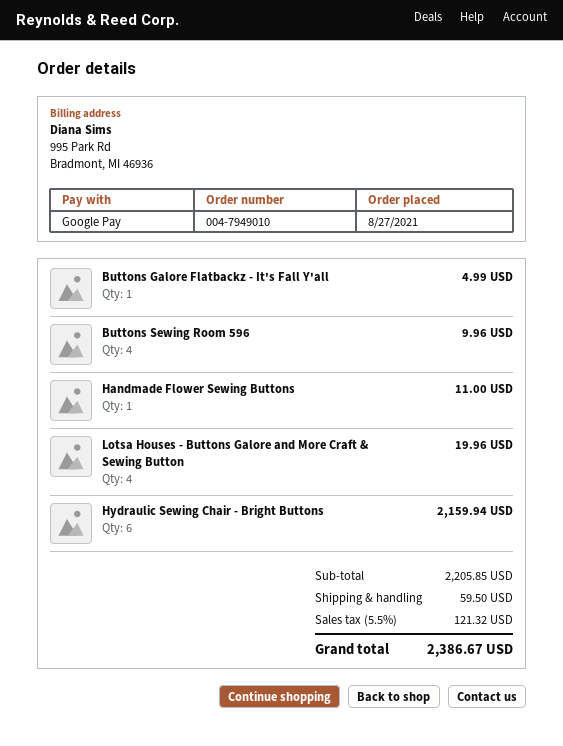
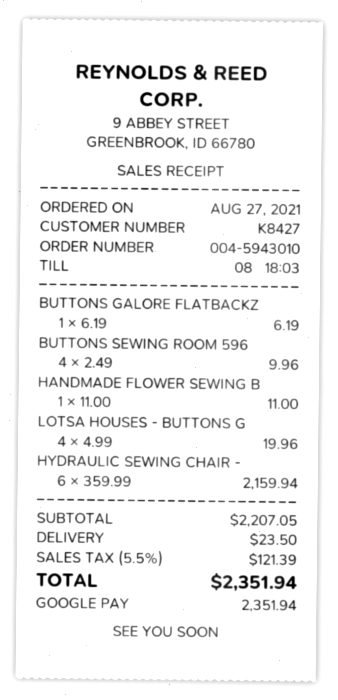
order number: 004-7949010 -> 004-5943010
Buttons Galore Flatbackz - It's Fall Y'all: 1 for 4.99 -> 1 for 6.19
subtotal: 2205.85 -> 2207.05
shipping: 59.50 -> 23.50
tax: 5.5% = 121.32 -> 5.5% = 121.39
total: 2386.67 -> 2351.94

